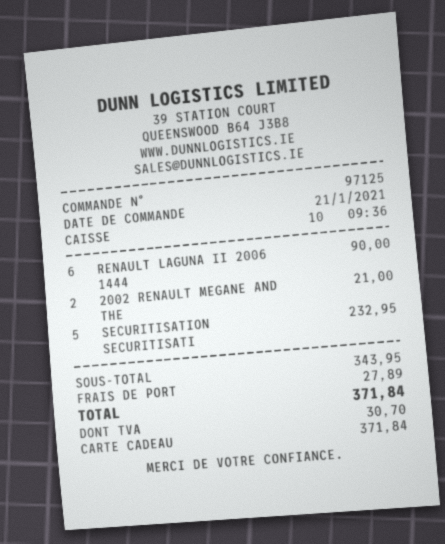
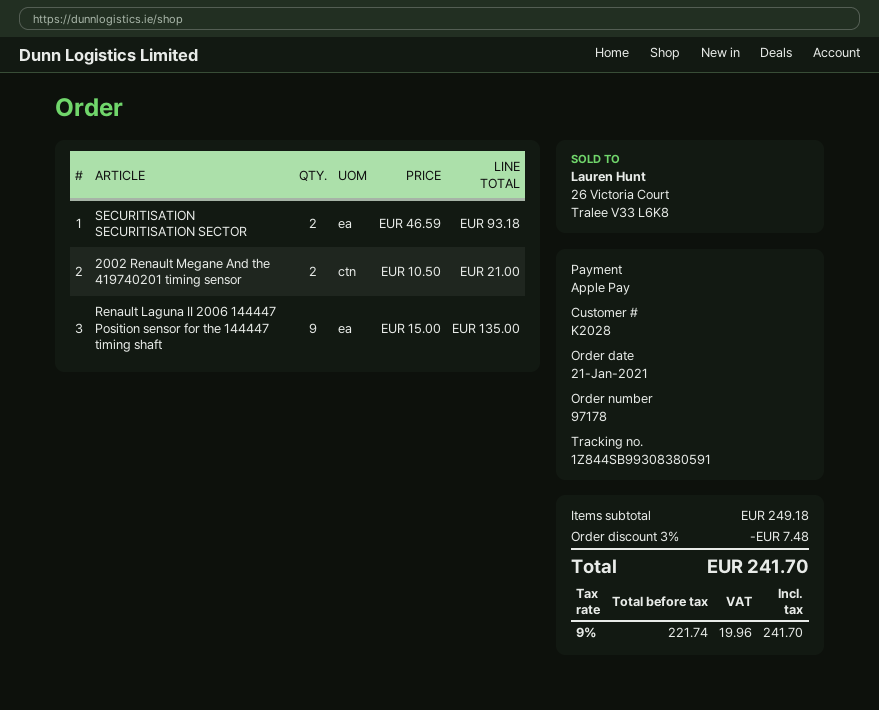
order number: 97125 -> 97178
payment method: gift card -> Apple Pay
RENAULT LAGUNA II 2006 1444: 6 for 90.00 -> 9 for 135.00
SECURITISATION SECURITISATI: 5 for 232.95 -> 2 for 93.18
subtotal: 343.95 -> 249.18
discount: none -> 3% = 7.48
shipping: 27.89 -> none
tax: 30.70 -> 19.96
total: 371.84 -> 241.70

